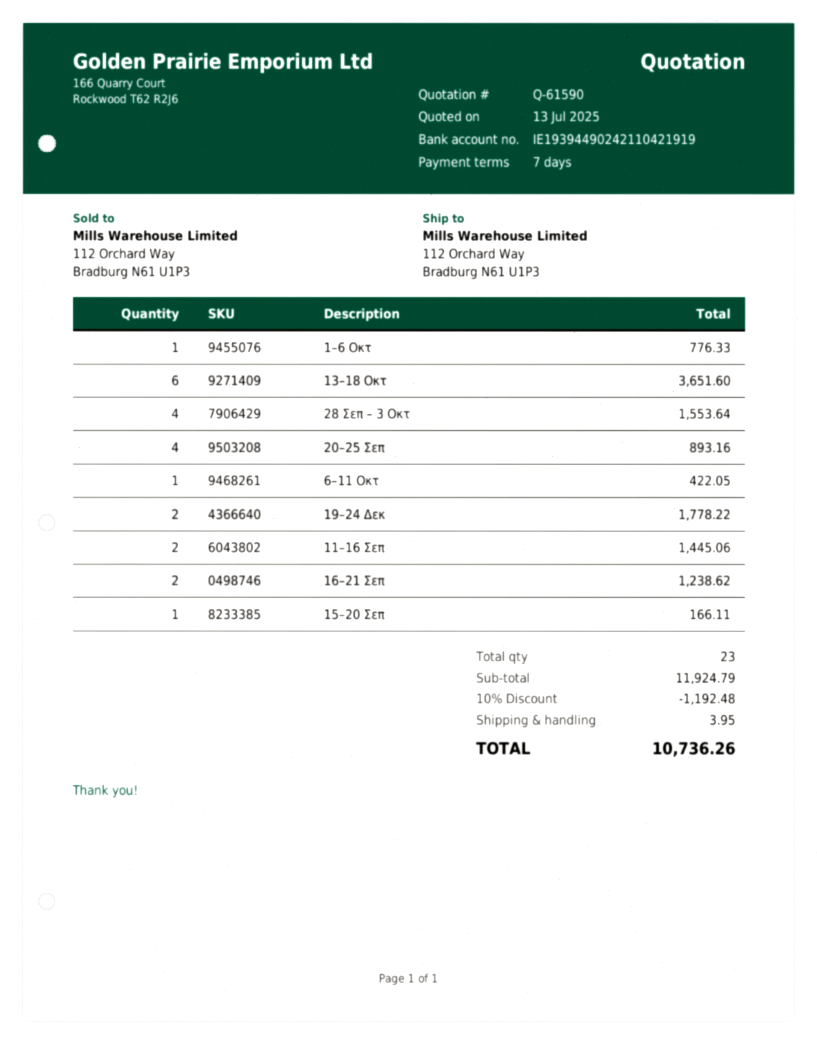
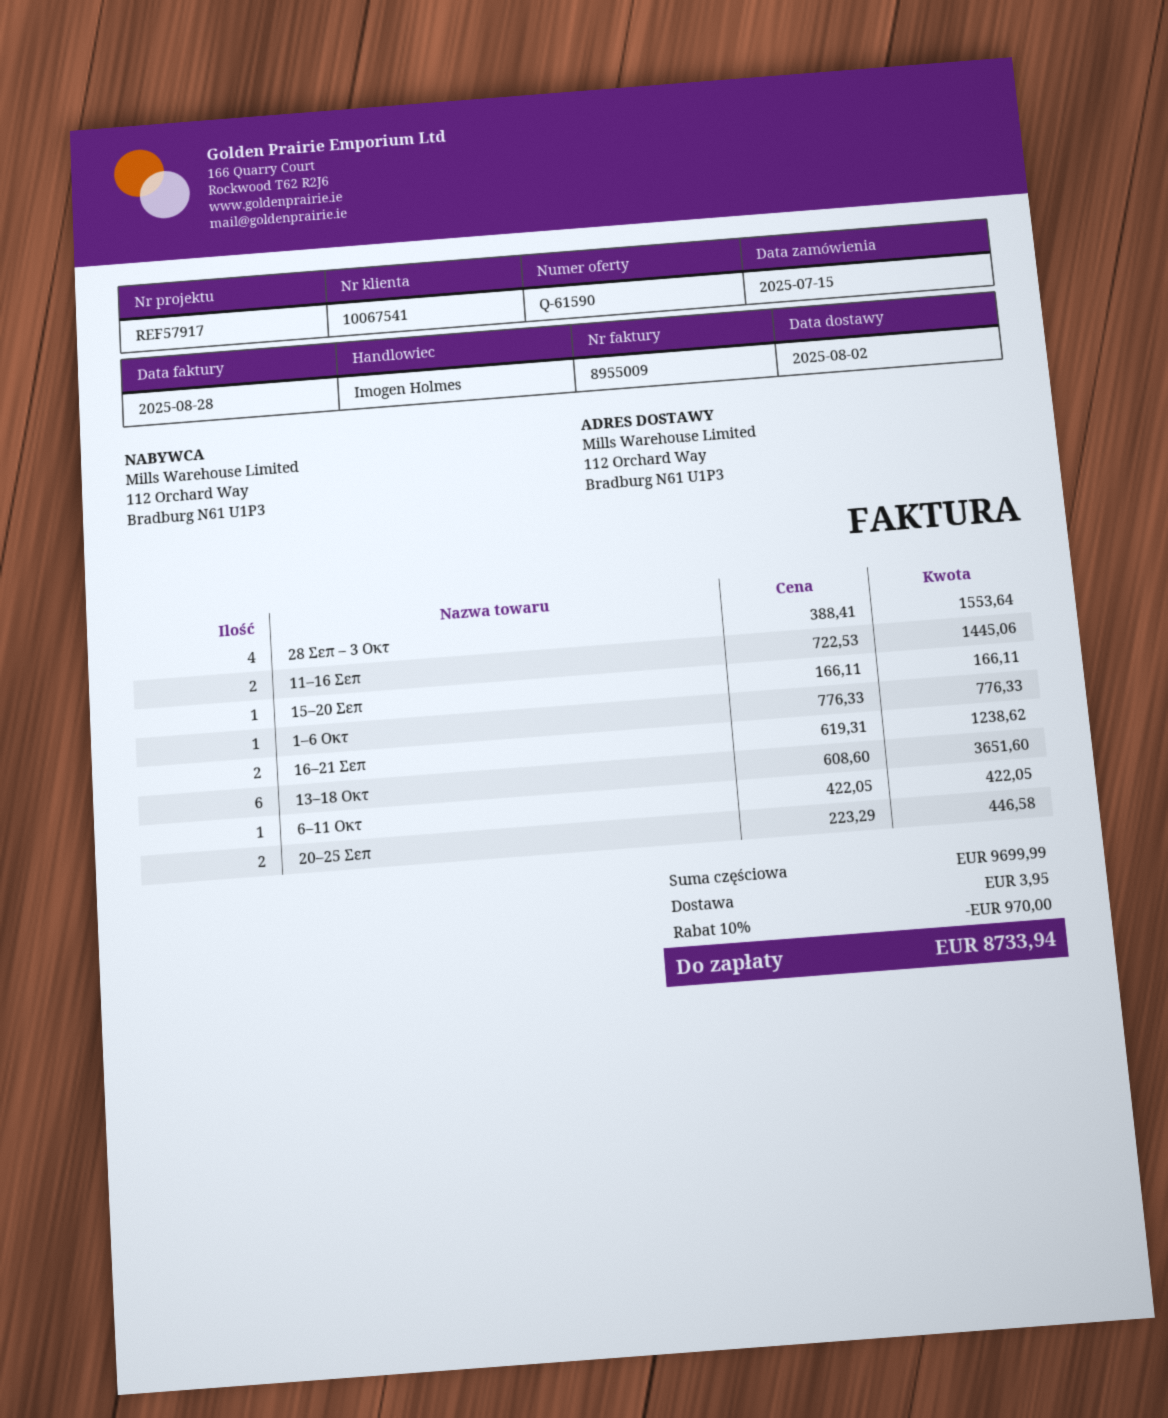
20–25 Σεπ: 4 for 893.16 -> 2 for 446.58
19–24 Δεκ: 2 for 1778.22 -> none
subtotal: 11924.79 -> 9699.99
discount: 10% = 1192.48 -> 10% = 970.00
total: 10736.26 -> 8733.94

